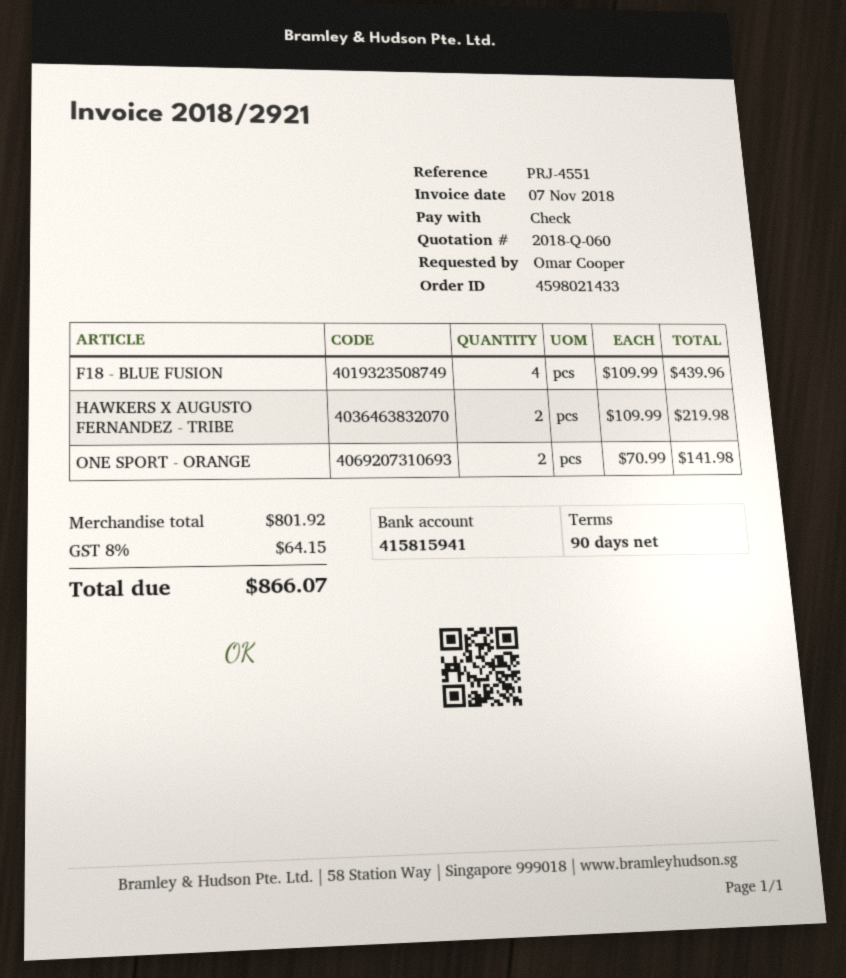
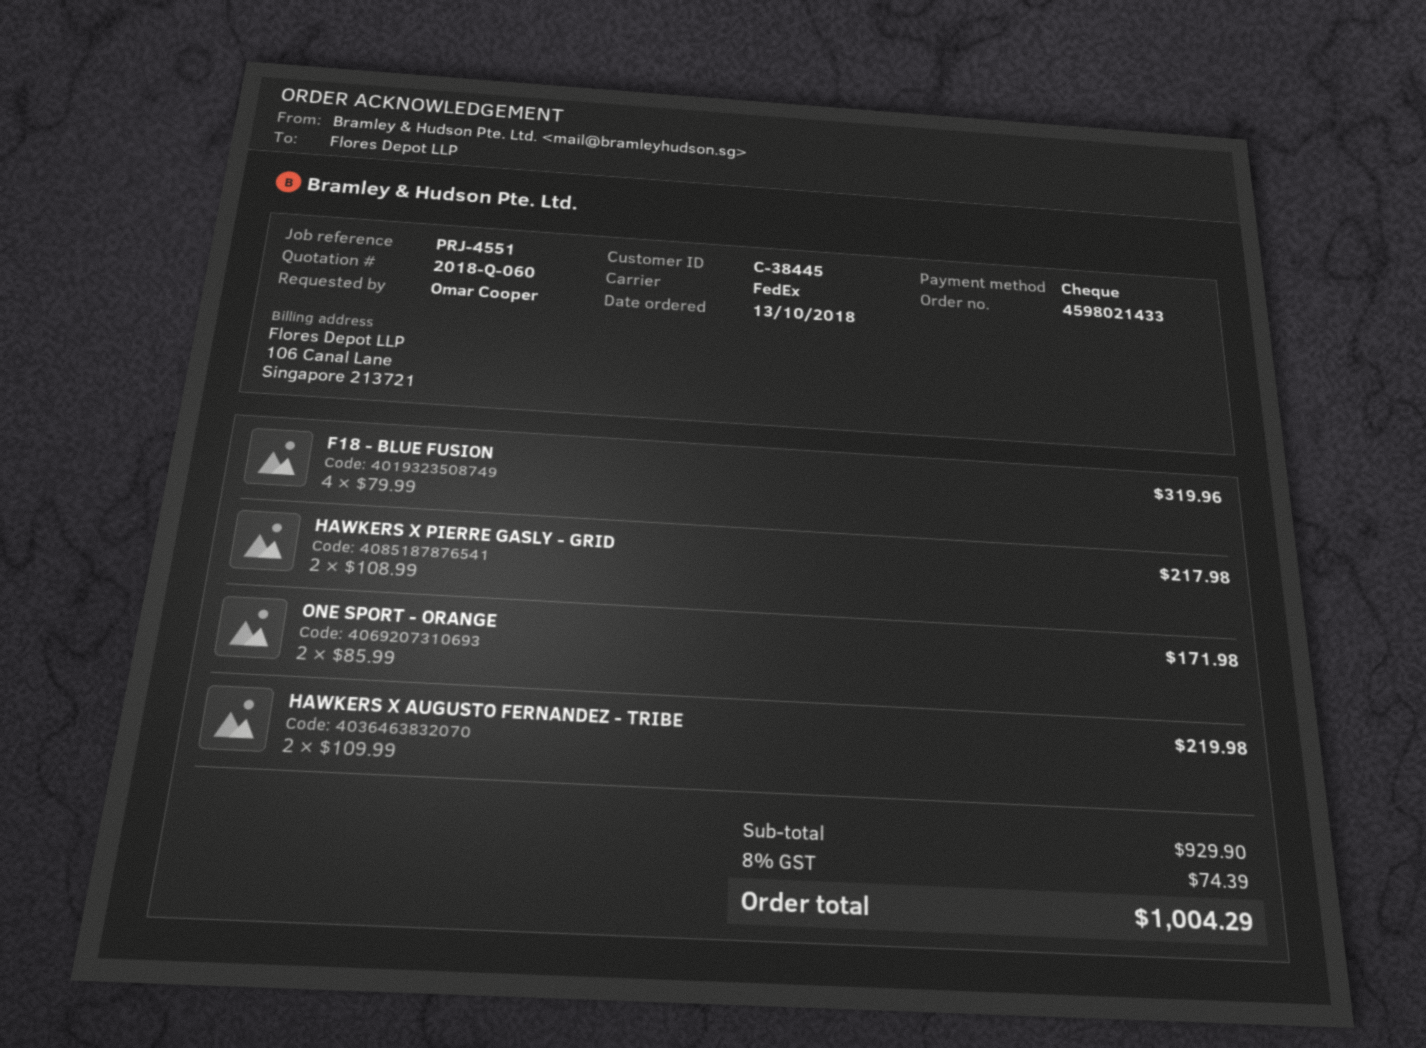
F18 - BLUE FUSION: 4 x 109.99 = 439.96 -> 4 x 79.99 = 319.96
ONE SPORT - ORANGE: 2 x 70.99 = 141.98 -> 2 x 85.99 = 171.98
HAWKERS X PIERRE GASLY - GRID: none -> 2 x 108.99 = 217.98
subtotal: 801.92 -> 929.90
tax: 8% = 64.15 -> 8% = 74.39
total: 866.07 -> 1004.29

